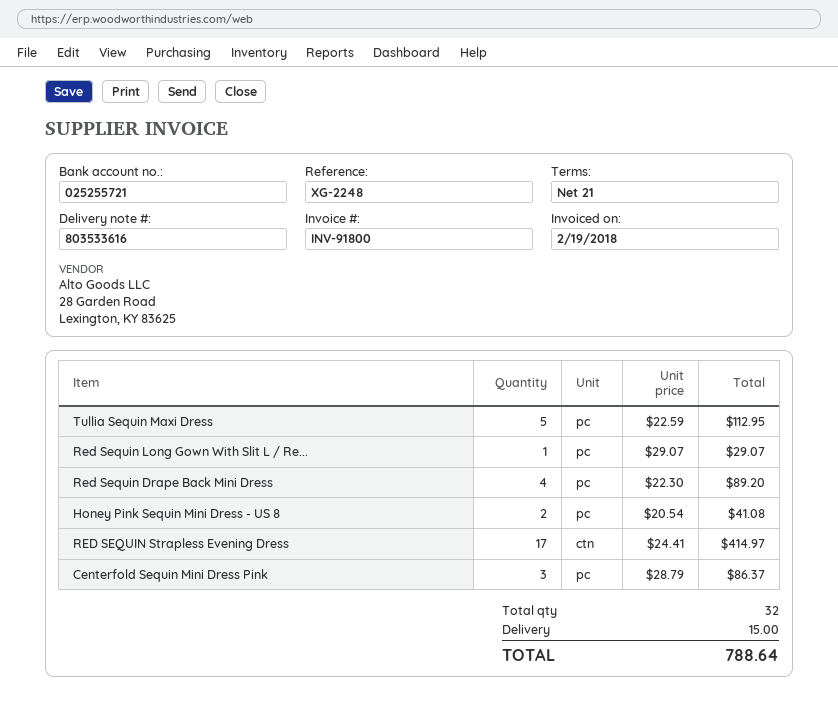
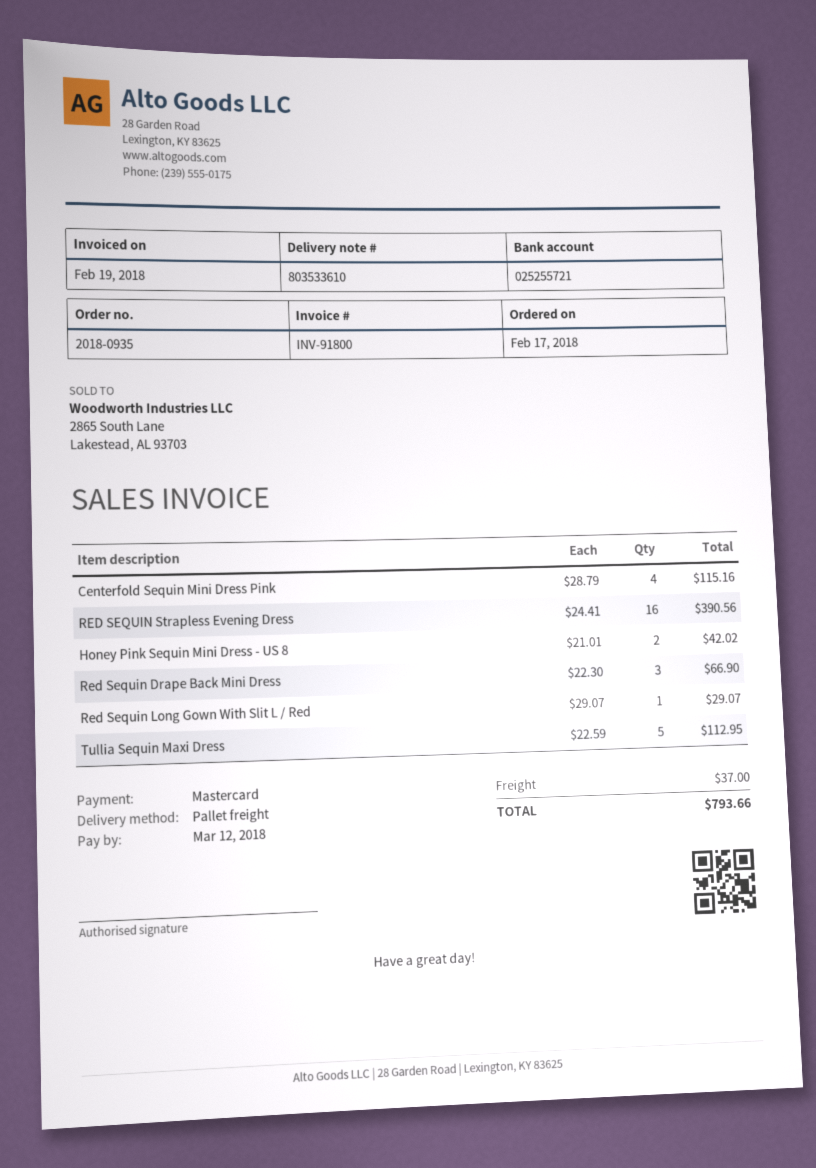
delivery note number: 803533616 -> 803533610
Red Sequin Drape Back Mini Dress: 4 x 22.30 = 89.20 -> 3 x 22.30 = 66.90
Honey Pink Sequin Mini Dress - US 8: 2 x 20.54 = 41.08 -> 2 x 21.01 = 42.02
RED SEQUIN Strapless Evening Dress: 17 x 24.41 = 414.97 -> 16 x 24.41 = 390.56
Centerfold Sequin Mini Dress Pink: 3 x 28.79 = 86.37 -> 4 x 28.79 = 115.16
shipping: 15.00 -> 37.00
total: 788.64 -> 793.66

